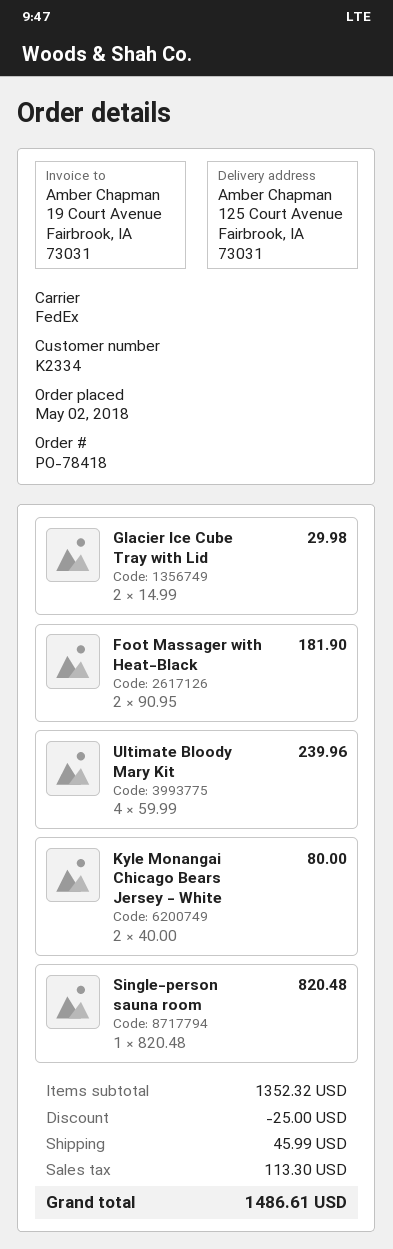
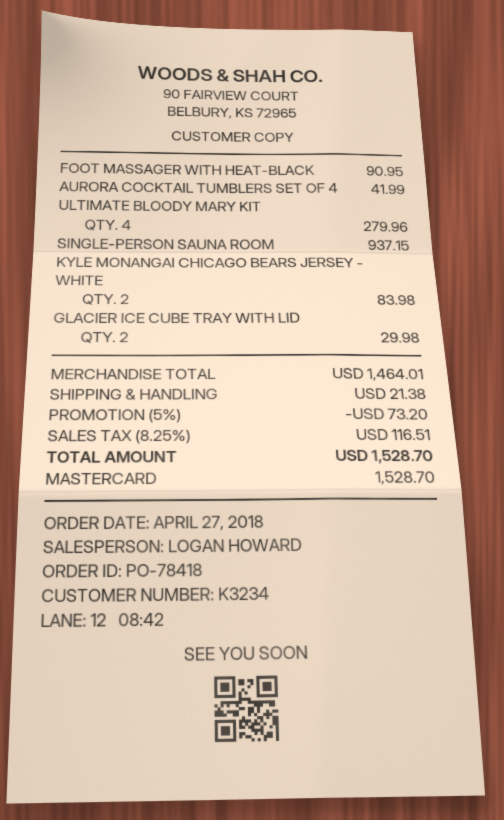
order date: 2018-05-02 -> 2018-04-27
customer number: K2334 -> K3234
Foot Massager with Heat-Black: 2 for 181.90 -> 1 for 90.95
Ultimate Bloody Mary Kit: 4 for 239.96 -> 4 for 279.96
Kyle Monangai Chicago Bears Jersey - White: 2 for 80.00 -> 2 for 83.98
Single-person sauna room: 1 for 820.48 -> 1 for 937.15
AURORA COCKTAIL TUMBLERS SET OF 4: none -> 1 for 41.99
subtotal: 1352.32 -> 1464.01
discount: 25.00 -> 73.20
shipping: 45.99 -> 21.38
tax: 113.30 -> 116.51
total: 1486.61 -> 1528.70

